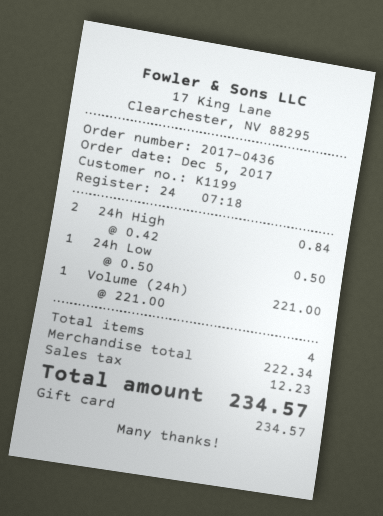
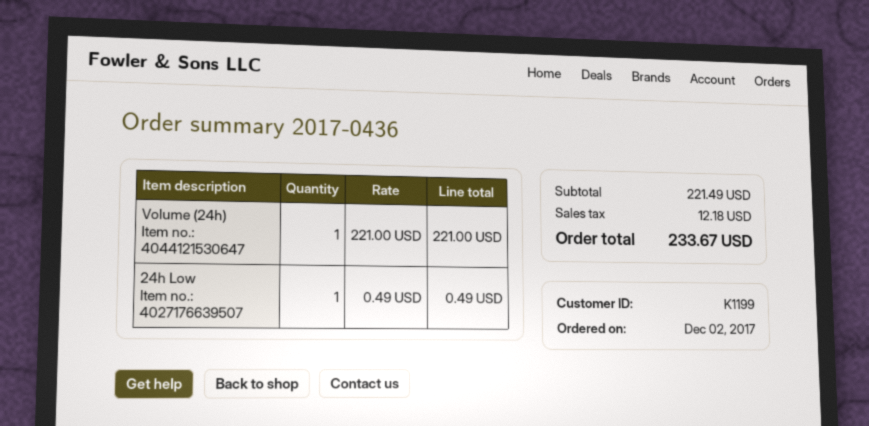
order date: 2017-12-05 -> 2017-12-02
24h High: 2 x 0.42 = 0.84 -> none
24h Low: 1 x 0.50 = 0.50 -> 1 x 0.49 = 0.49
subtotal: 222.34 -> 221.49
tax: 12.23 -> 12.18
total: 234.57 -> 233.67

